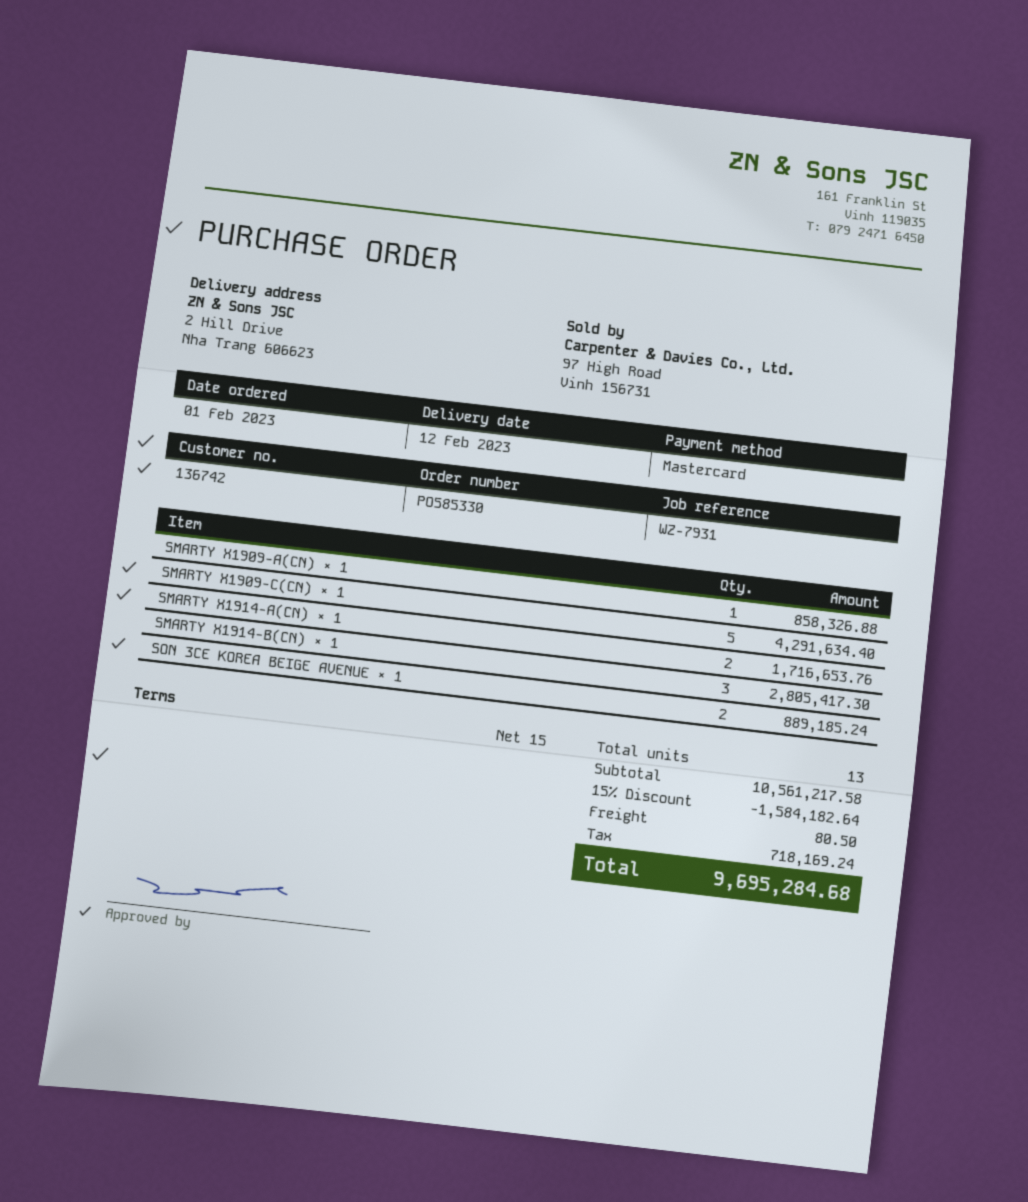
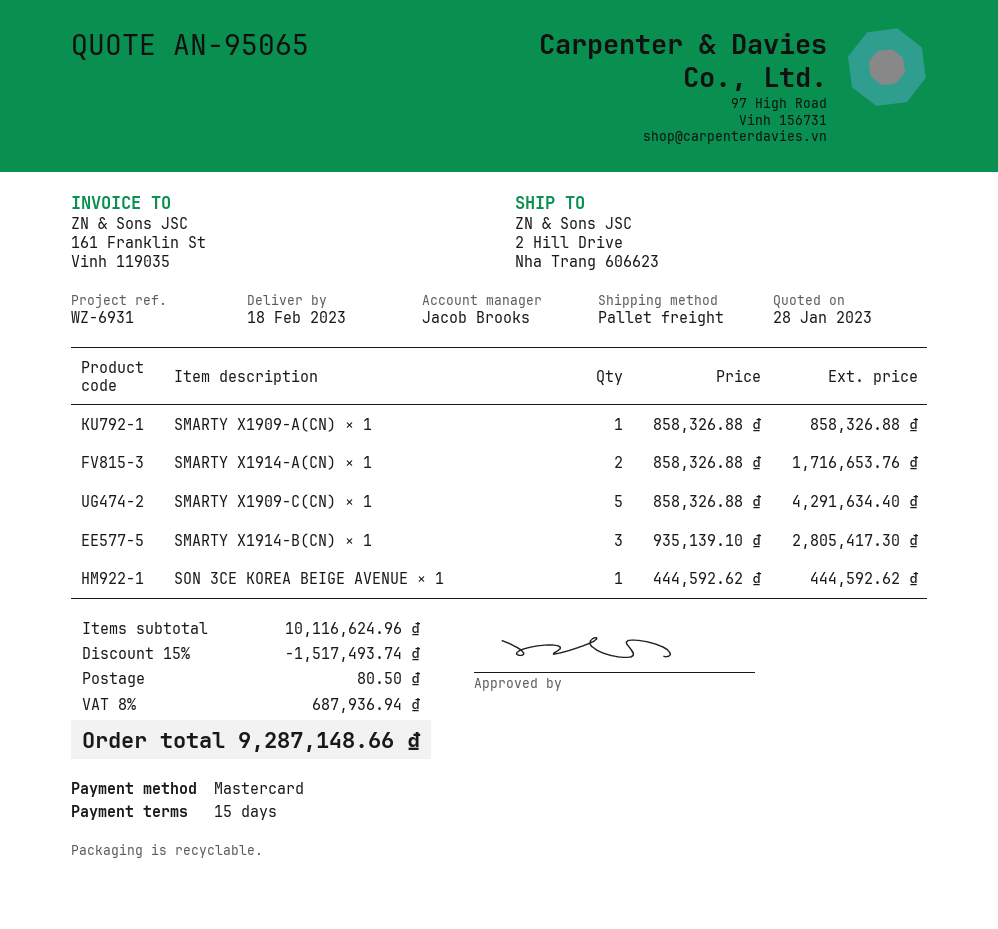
delivery date: 2023-02-12 -> 2023-02-18
reference: WZ-7931 -> WZ-6931
SON 3CE KOREA BEIGE AVENUE × 1: 2 for 889185.24 -> 1 for 444592.62
subtotal: 10561217.58 -> 10116624.96
discount: 15% = 1584182.64 -> 15% = 1517493.74
tax: 718169.24 -> 687936.94
total: 9695284.68 -> 9287148.66

